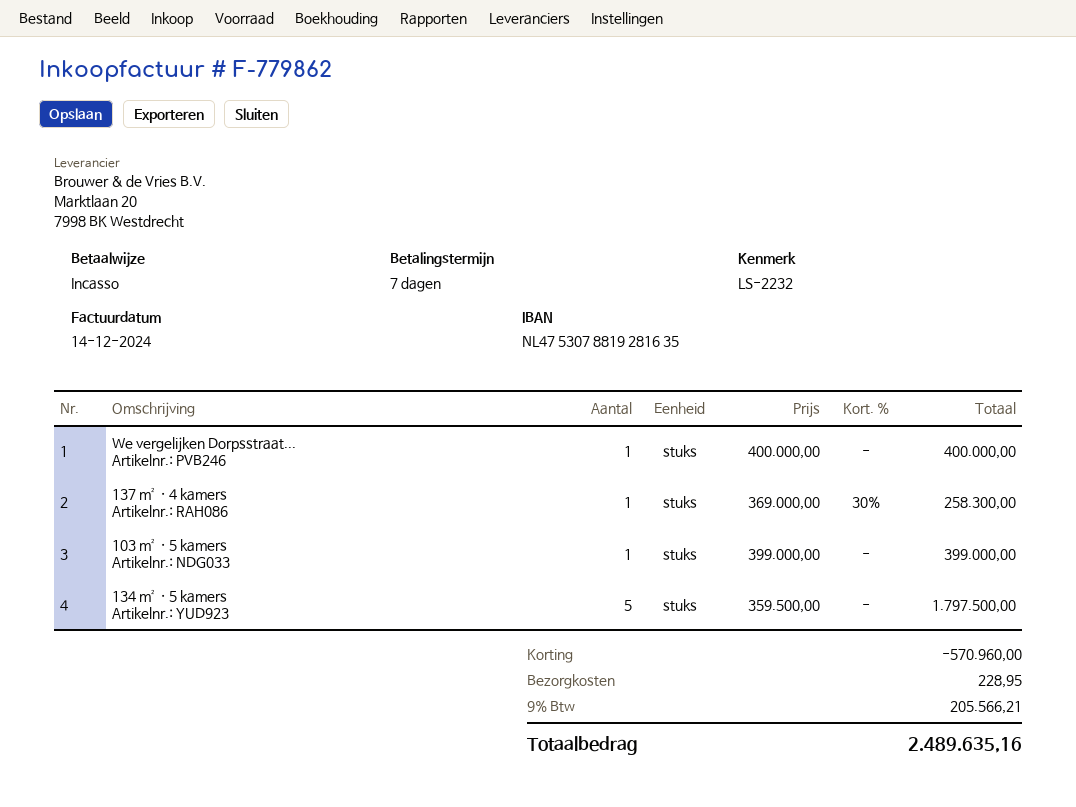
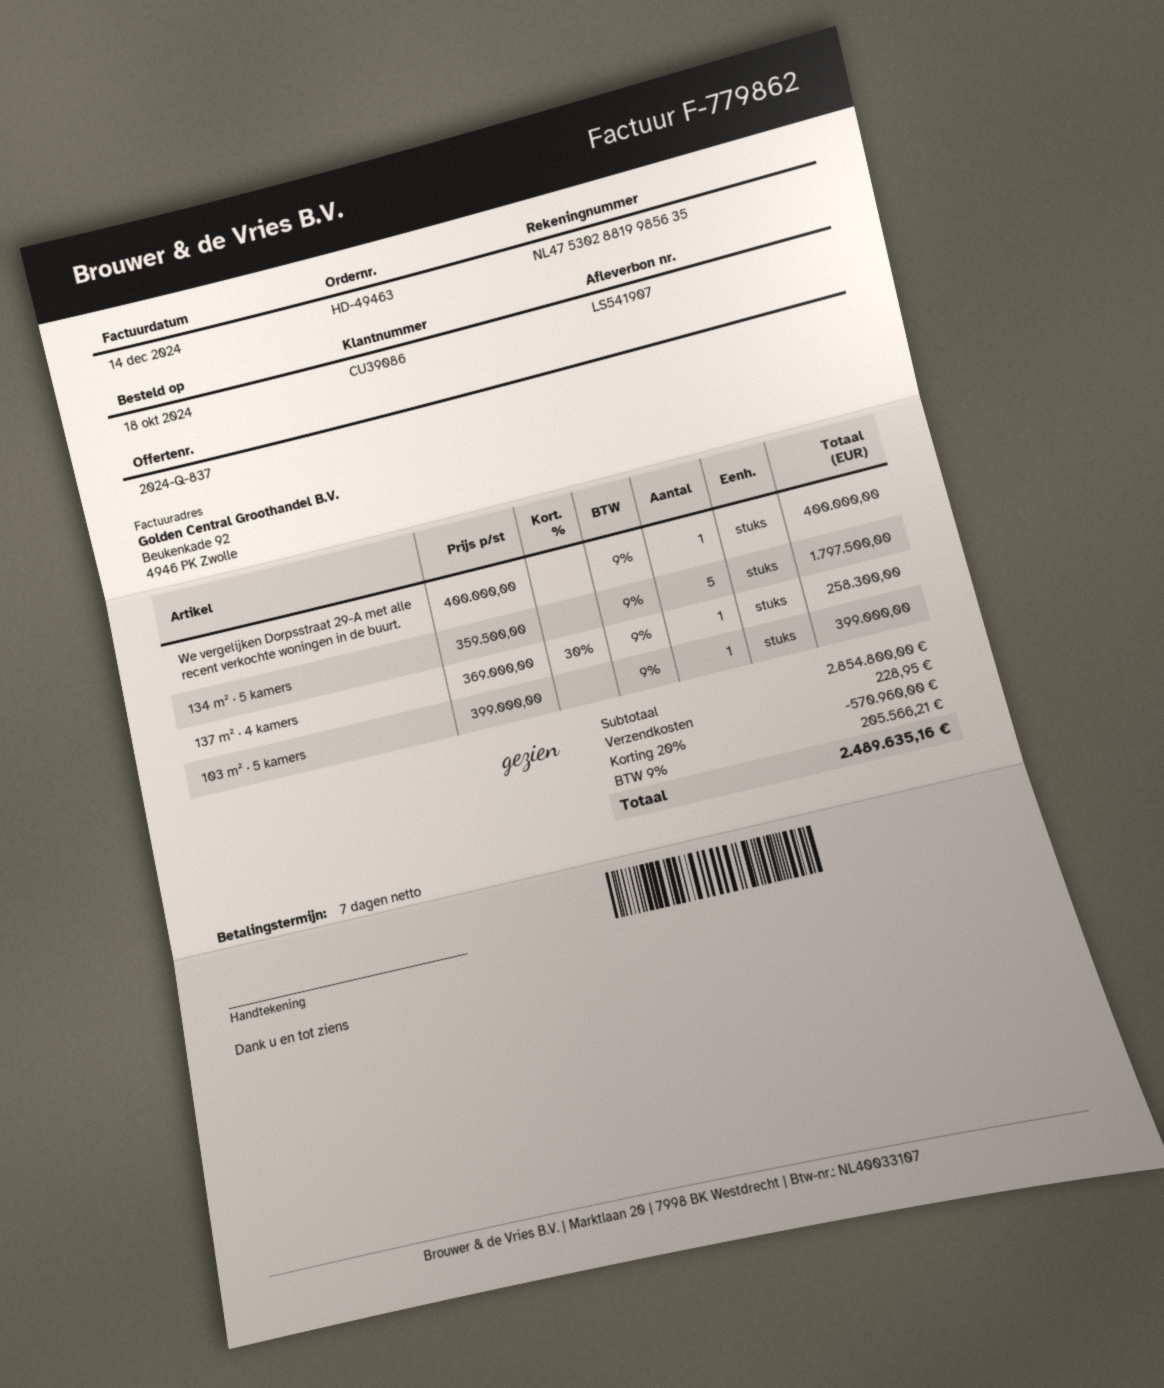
bank account: NL4753078819281635 -> NL4753028819985635

